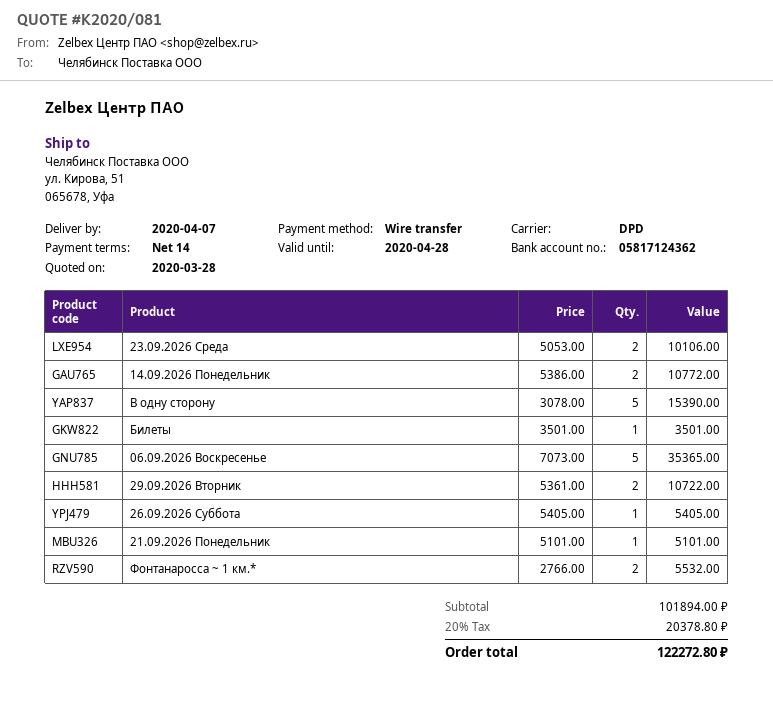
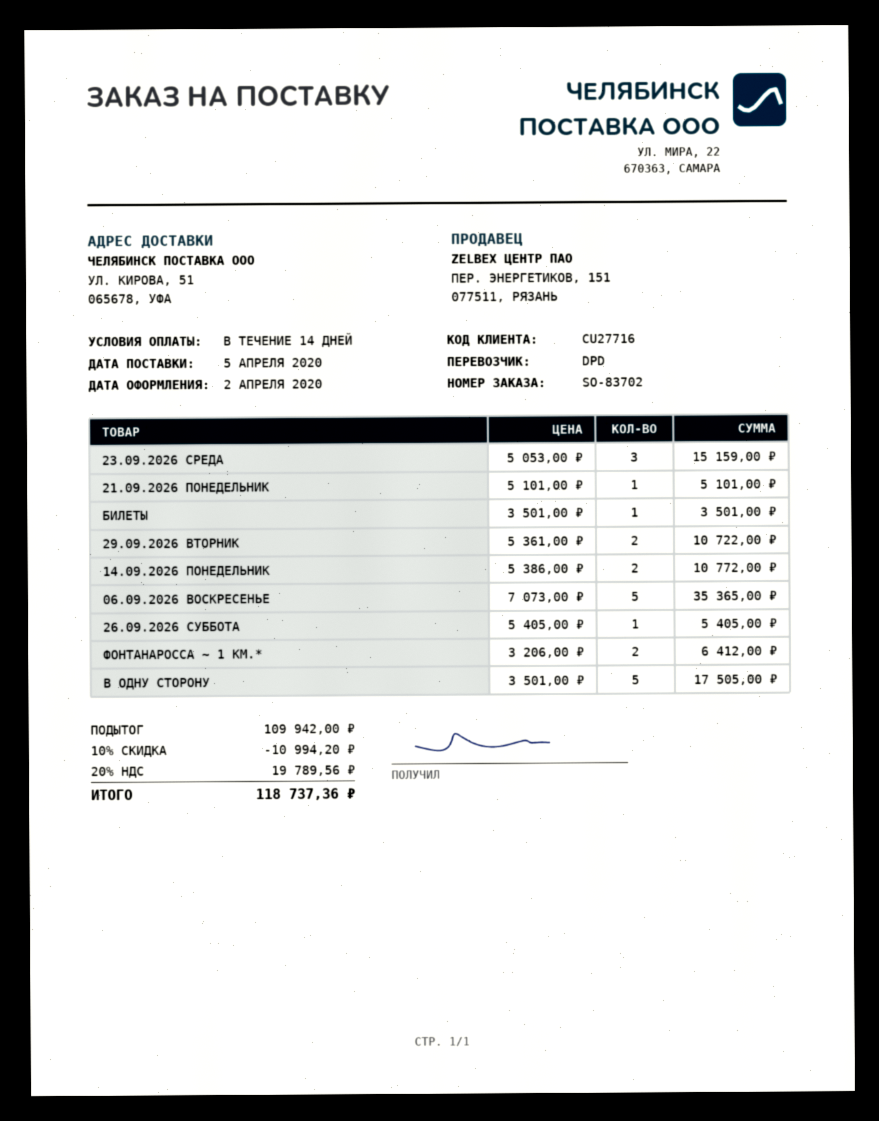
delivery date: 2020-04-07 -> 2020-04-05
23.09.2026 Среда: 2 x 5053.00 = 10106.00 -> 3 x 5053.00 = 15159.00
В одну сторону: 5 x 3078.00 = 15390.00 -> 5 x 3501.00 = 17505.00
Фонтанаросса ~ 1 км.*: 2 x 2766.00 = 5532.00 -> 2 x 3206.00 = 6412.00
subtotal: 101894.00 -> 109942.00
discount: none -> 10% = 10994.20
tax: 20% = 20378.80 -> 20% = 19789.56
total: 122272.80 -> 118737.36

